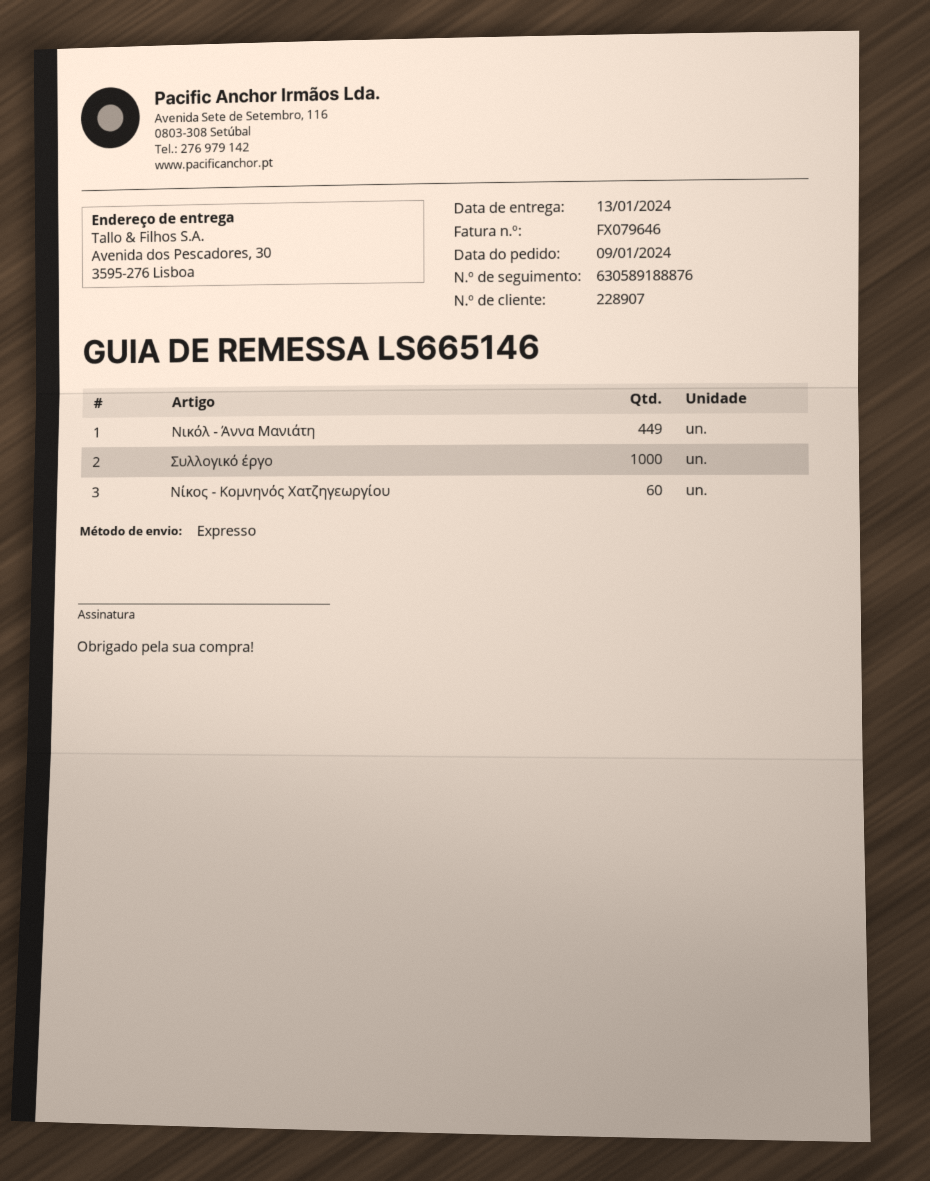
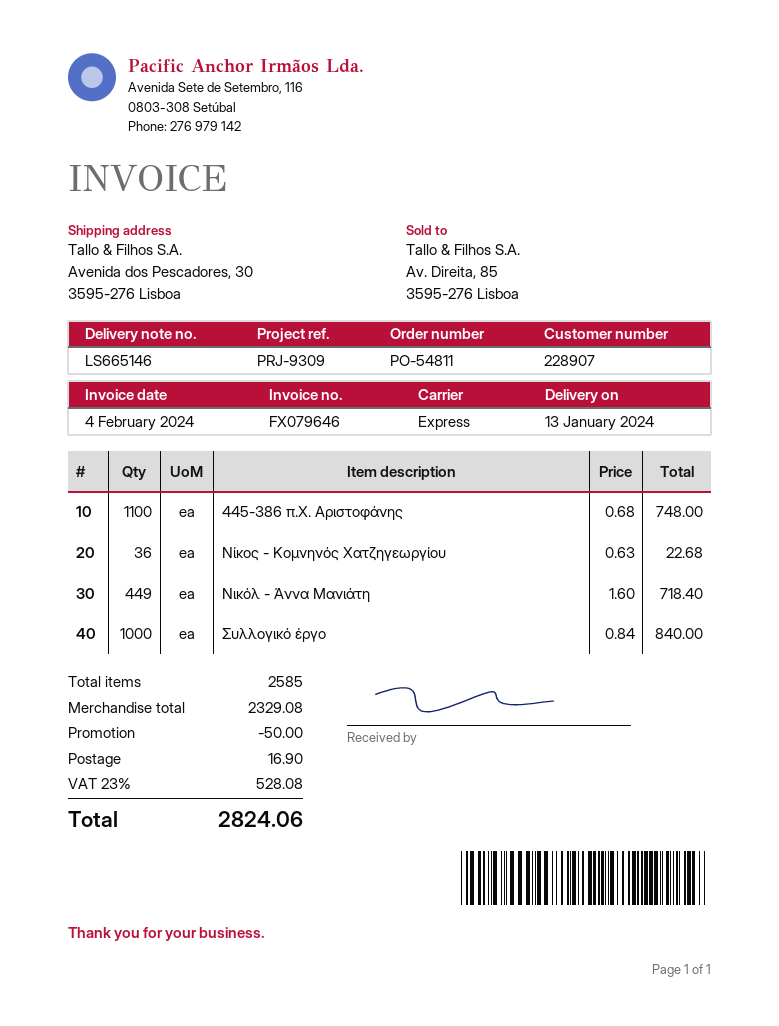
Νίκος - Κομνηνός Χατζηγεωργίου: 60 -> 36
445-386 π.Χ. Αριστοφάνης: none -> 1100

